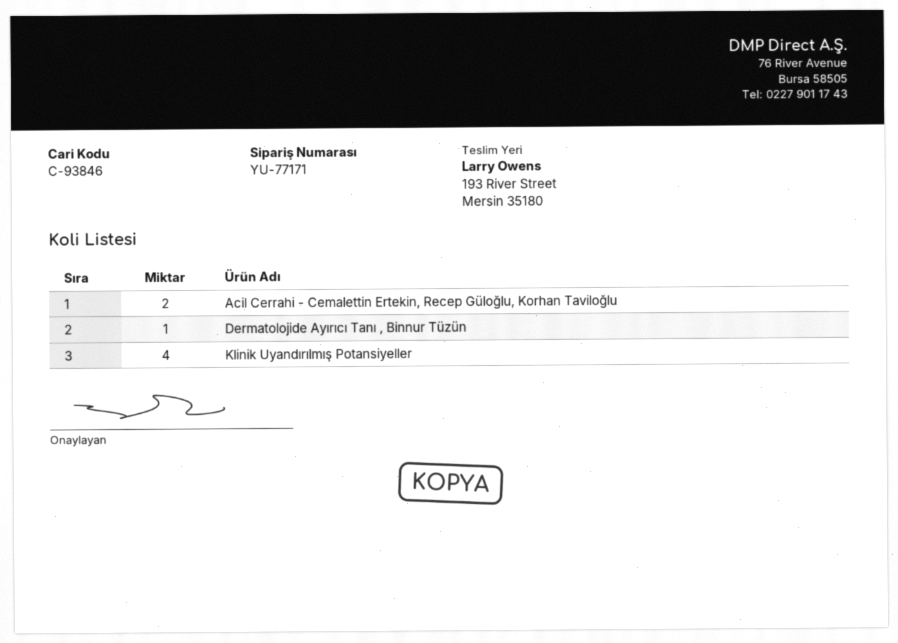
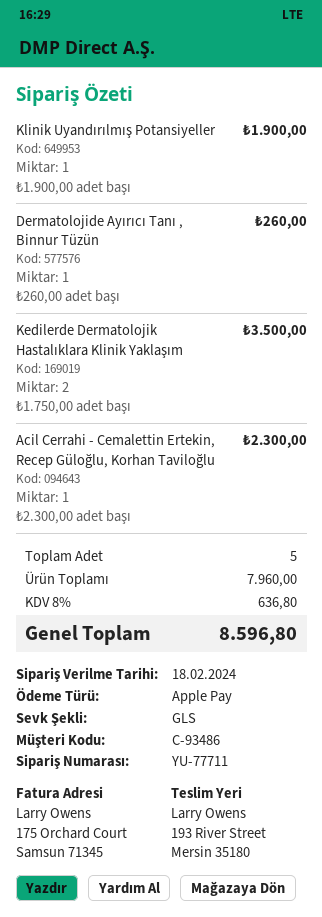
order number: YU-77171 -> YU-77711
customer number: C-93846 -> C-93486
Acil Cerrahi - Cemalettin Ertekin, Recep Güloğlu, Korhan Taviloğlu: 2 -> 1
Klinik Uyandırılmış Potansiyeller: 4 -> 1
Kedilerde Dermatolojik Hastalıklara Klinik Yaklaşım: none -> 2

